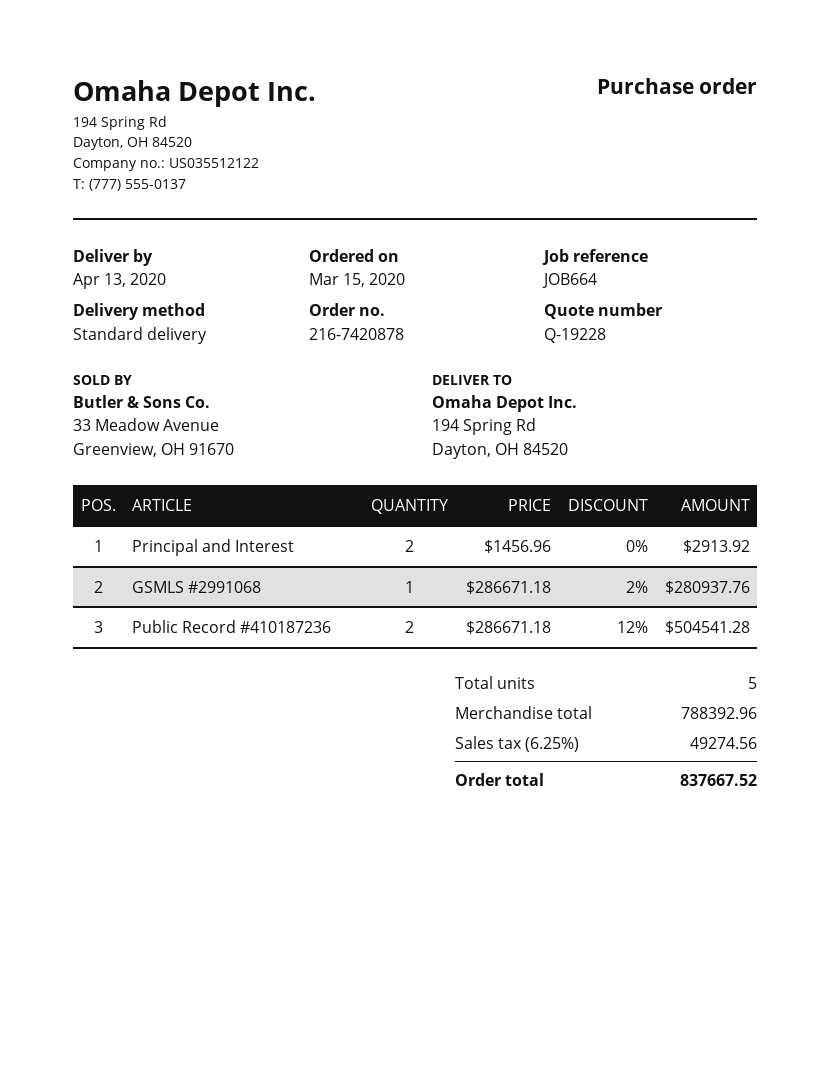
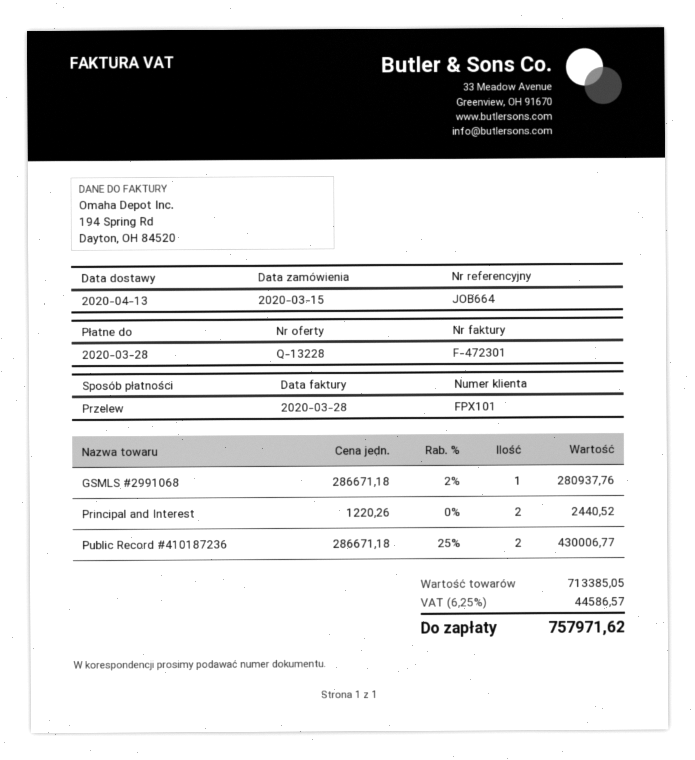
quote number: Q-19228 -> Q-13228
Principal and Interest: 2 x 1456.96 = 2913.92 -> 2 x 1220.26 = 2440.52
Public Record #410187236: 2 x 286671.18 - 12% = 504541.28 -> 2 x 286671.18 - 25% = 430006.77
subtotal: 788392.96 -> 713385.05
tax: 6.25% = 49274.56 -> 6.25% = 44586.57
total: 837667.52 -> 757971.62

